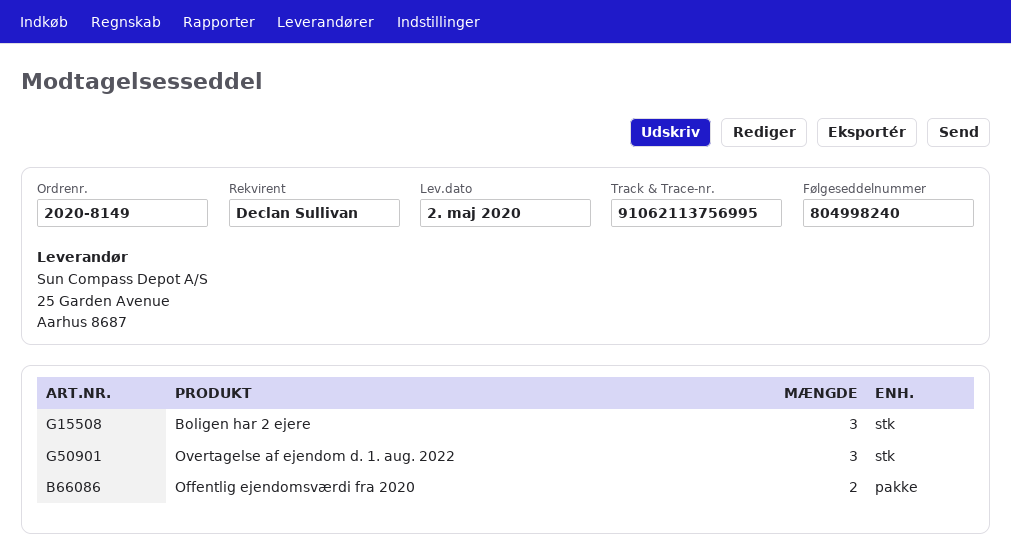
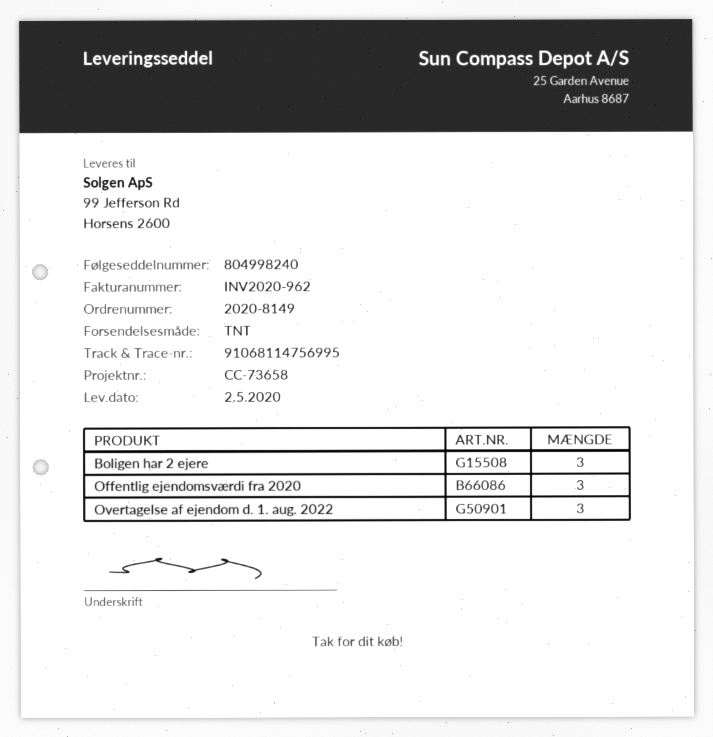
tracking number: 91062113756995 -> 91068114756995
Offentlig ejendomsværdi fra 2020: 2 -> 3

